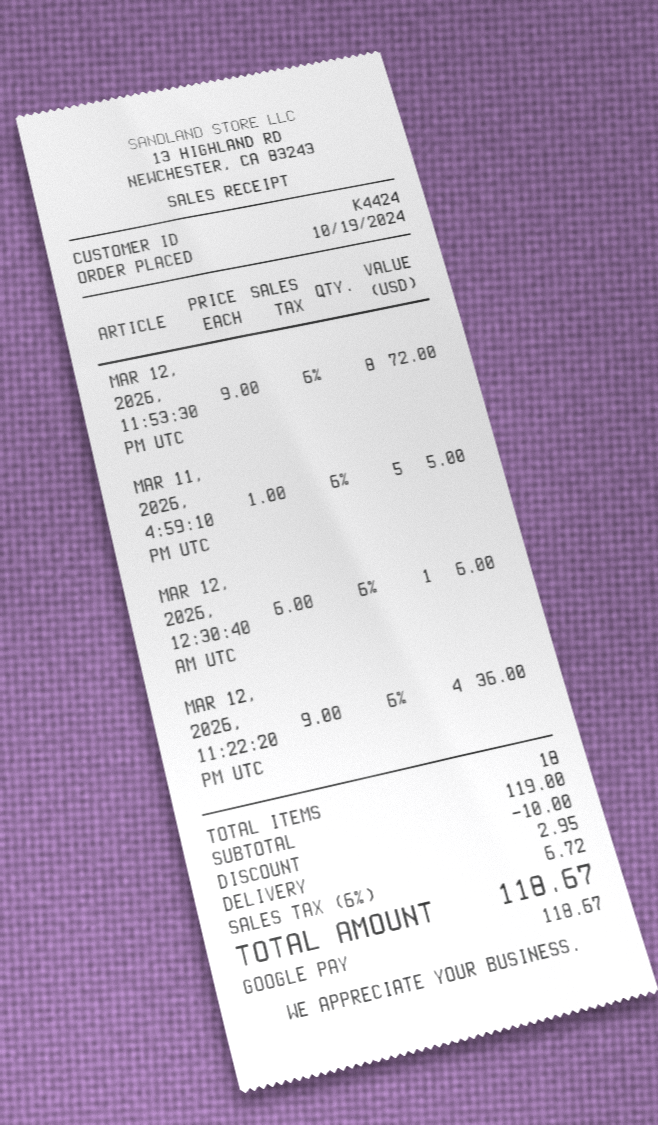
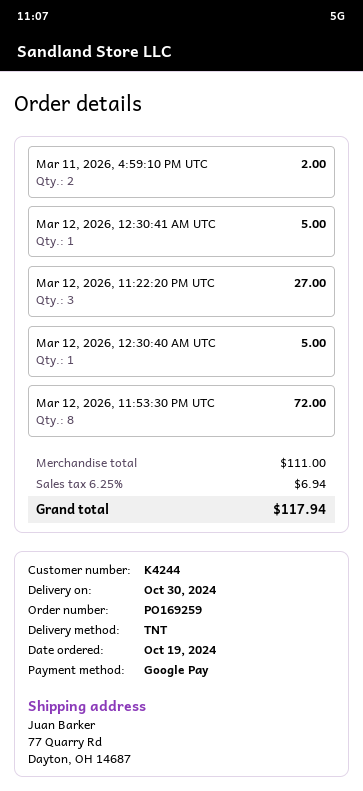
customer number: K4424 -> K4244
MAR 11, 2026, 4:59:10 PM UTC: 5 for 5.00 -> 2 for 2.00
MAR 12, 2026, 12:30:40 AM UTC: 1 for 6.00 -> 1 for 5.00
MAR 12, 2026, 11:22:20 PM UTC: 4 for 36.00 -> 3 for 27.00
Mar 12, 2026, 12:30:41 AM UTC: none -> 1 for 5.00
subtotal: 119.00 -> 111.00
discount: 10.00 -> none
shipping: 2.95 -> none
tax: 6% = 6.72 -> 6.25% = 6.94
total: 118.67 -> 117.94

